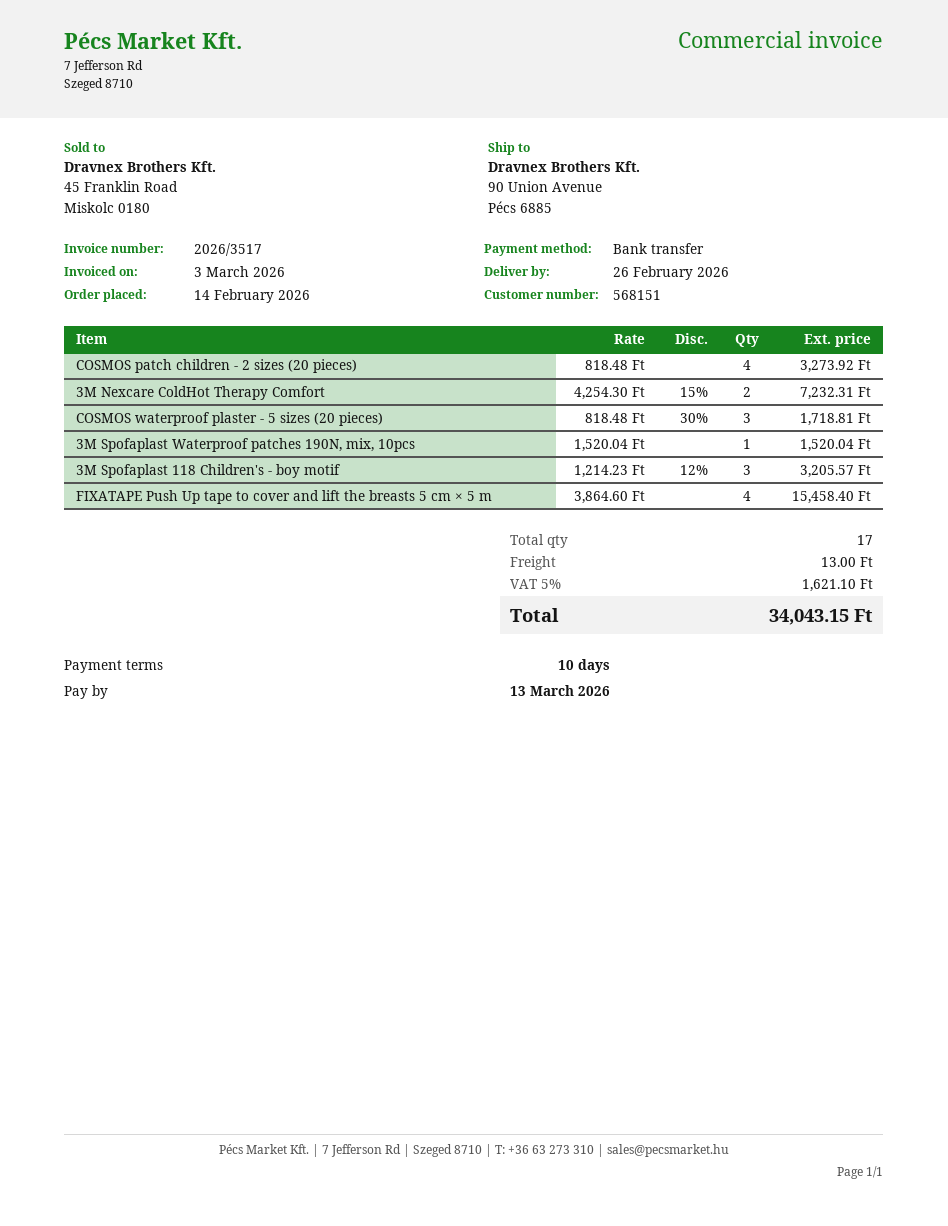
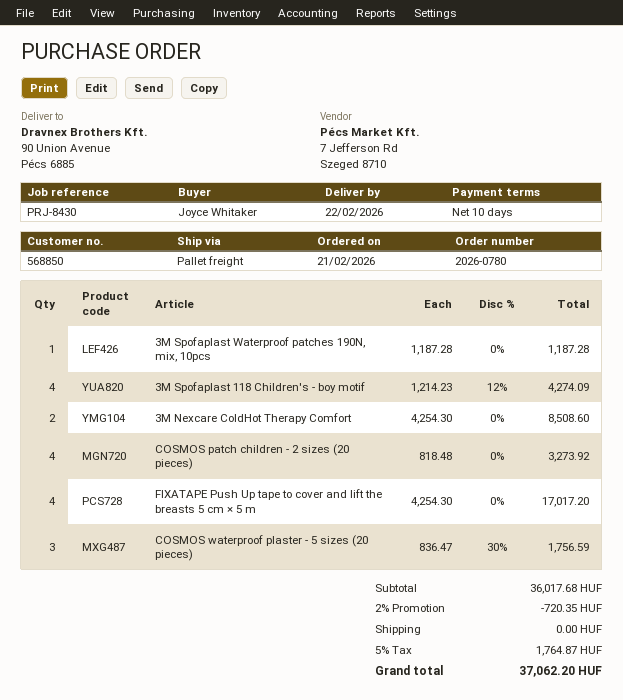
order date: 2026-02-14 -> 2026-02-21
delivery date: 2026-02-26 -> 2026-02-22
customer number: 568151 -> 568850
3M Nexcare ColdHot Therapy Comfort: 2 x 4254.30 - 15% = 7232.31 -> 2 x 4254.30 = 8508.60
COSMOS waterproof plaster - 5 sizes (20 pieces): 3 x 818.48 - 30% = 1718.81 -> 3 x 836.47 - 30% = 1756.59
3M Spofaplast Waterproof patches 190N, mix, 10pcs: 1 x 1520.04 = 1520.04 -> 1 x 1187.28 = 1187.28
3M Spofaplast 118 Children's - boy motif: 3 x 1214.23 - 12% = 3205.57 -> 4 x 1214.23 - 12% = 4274.09
FIXATAPE Push Up tape to cover and lift the breasts 5 cm × 5 m: 4 x 3864.60 = 15458.40 -> 4 x 4254.30 = 17017.20
discount: none -> 2% = 720.35
shipping: 13.00 -> 0.00
tax: 5% = 1621.10 -> 5% = 1764.87
total: 34043.15 -> 37062.20

